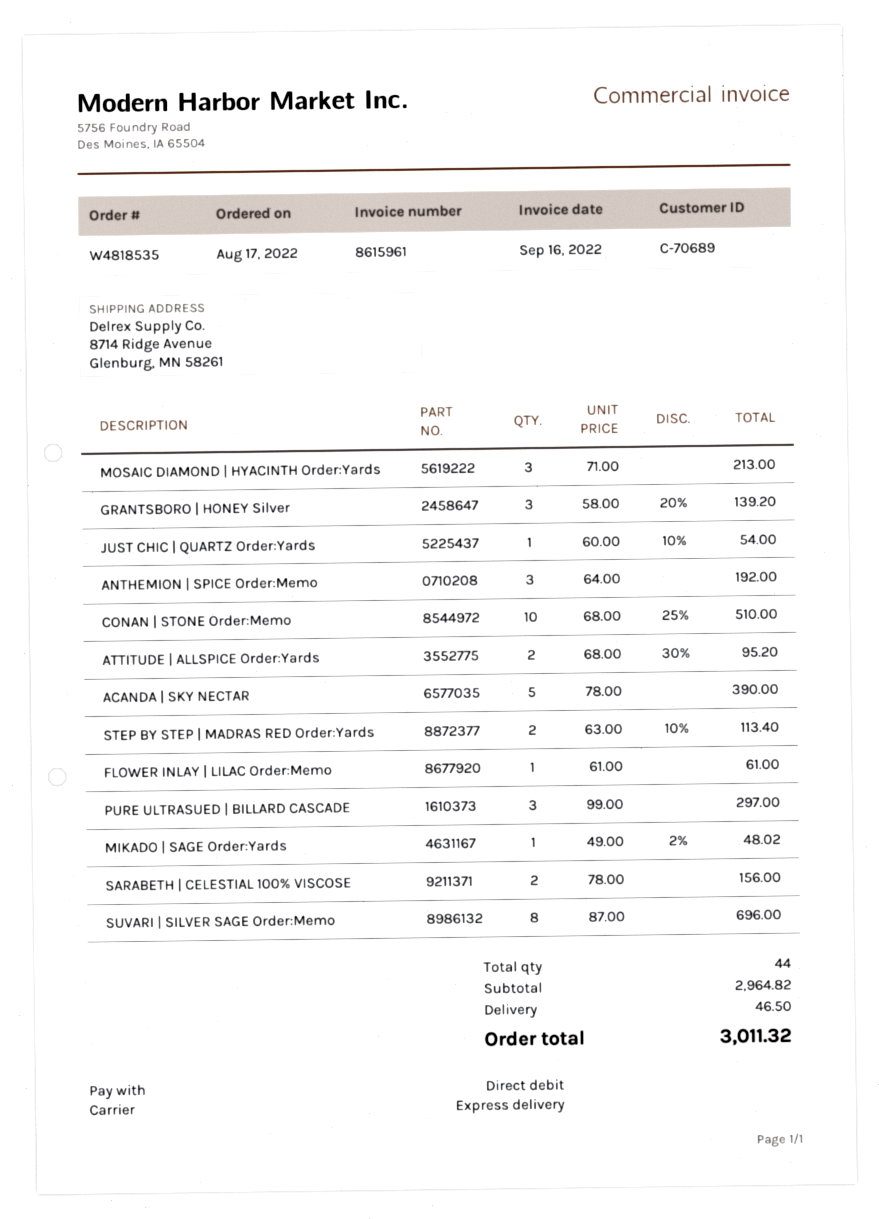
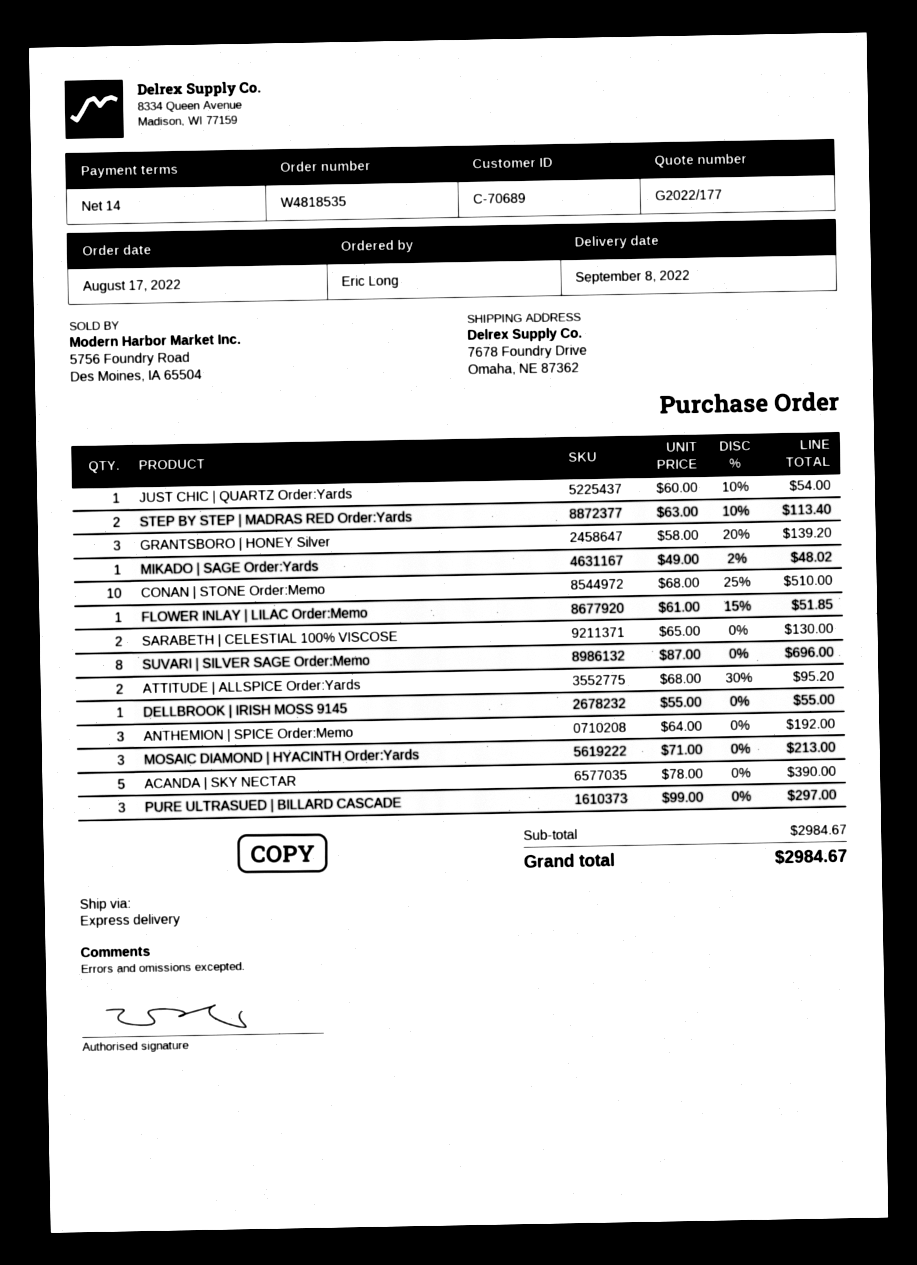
ship to: 8714 Ridge Avenue, Glenburg, MN 58261 -> 7678 Foundry Drive, Omaha, NE 87362
FLOWER INLAY | LILAC Order:Memo: 1 x 61.00 = 61.00 -> 1 x 61.00 - 15% = 51.85
SARABETH | CELESTIAL 100% VISCOSE: 2 x 78.00 = 156.00 -> 2 x 65.00 = 130.00
DELLBROOK | IRISH MOSS 9145: none -> 1 x 55.00 = 55.00
subtotal: 2964.82 -> 2984.67
shipping: 46.50 -> none
total: 3011.32 -> 2984.67

